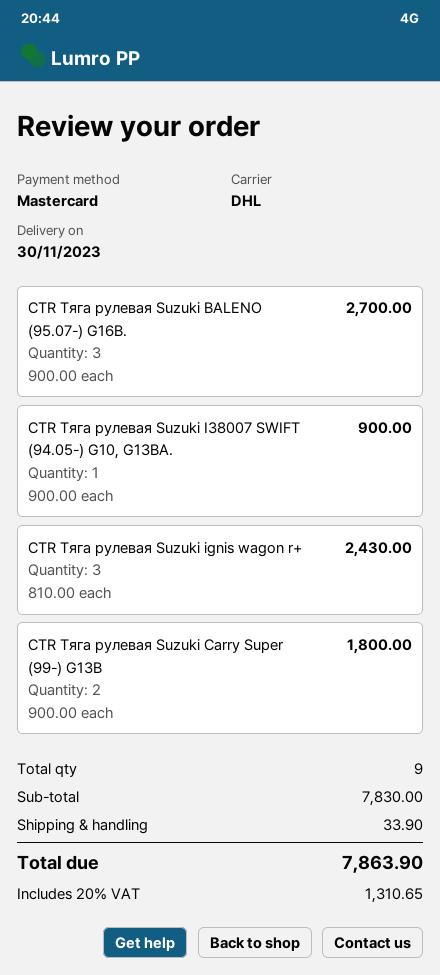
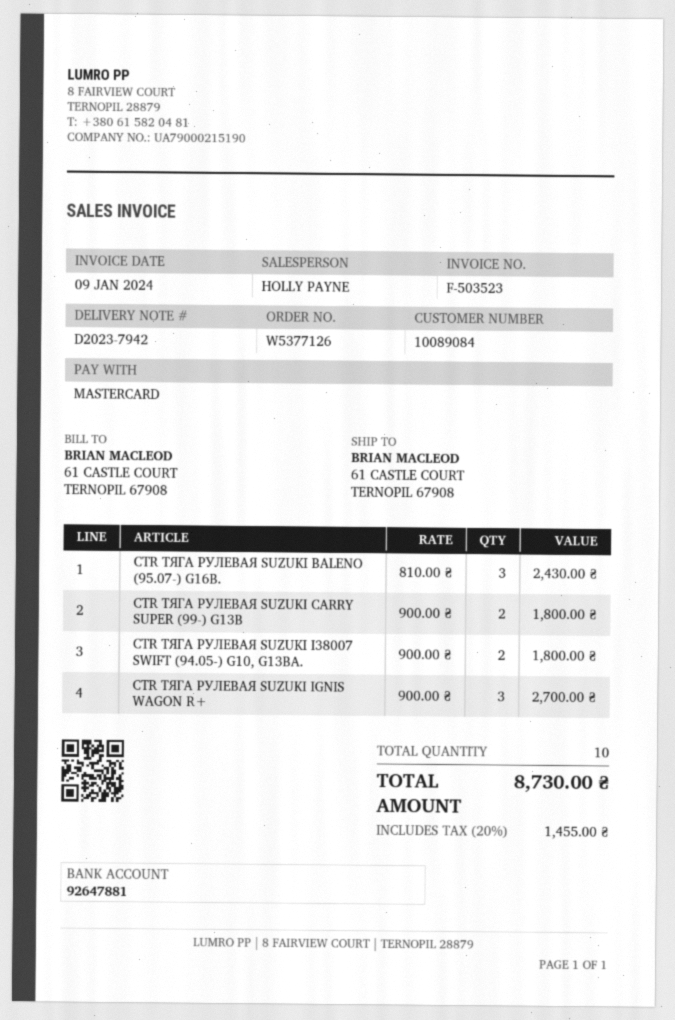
CTR Тяга рулевая Suzuki BALENO (95.07-) G16B.: 3 x 900.00 = 2700.00 -> 3 x 810.00 = 2430.00
CTR Тяга рулевая Suzuki I38007 SWIFT (94.05-) G10, G13BA.: 1 x 900.00 = 900.00 -> 2 x 900.00 = 1800.00
CTR Тяга рулевая Suzuki ignis wagon r+: 3 x 810.00 = 2430.00 -> 3 x 900.00 = 2700.00
total quantity: 9 -> 10
shipping: 33.90 -> none
tax: 20% = 1310.65 -> 20% = 1455.00
total: 7863.90 -> 8730.00

